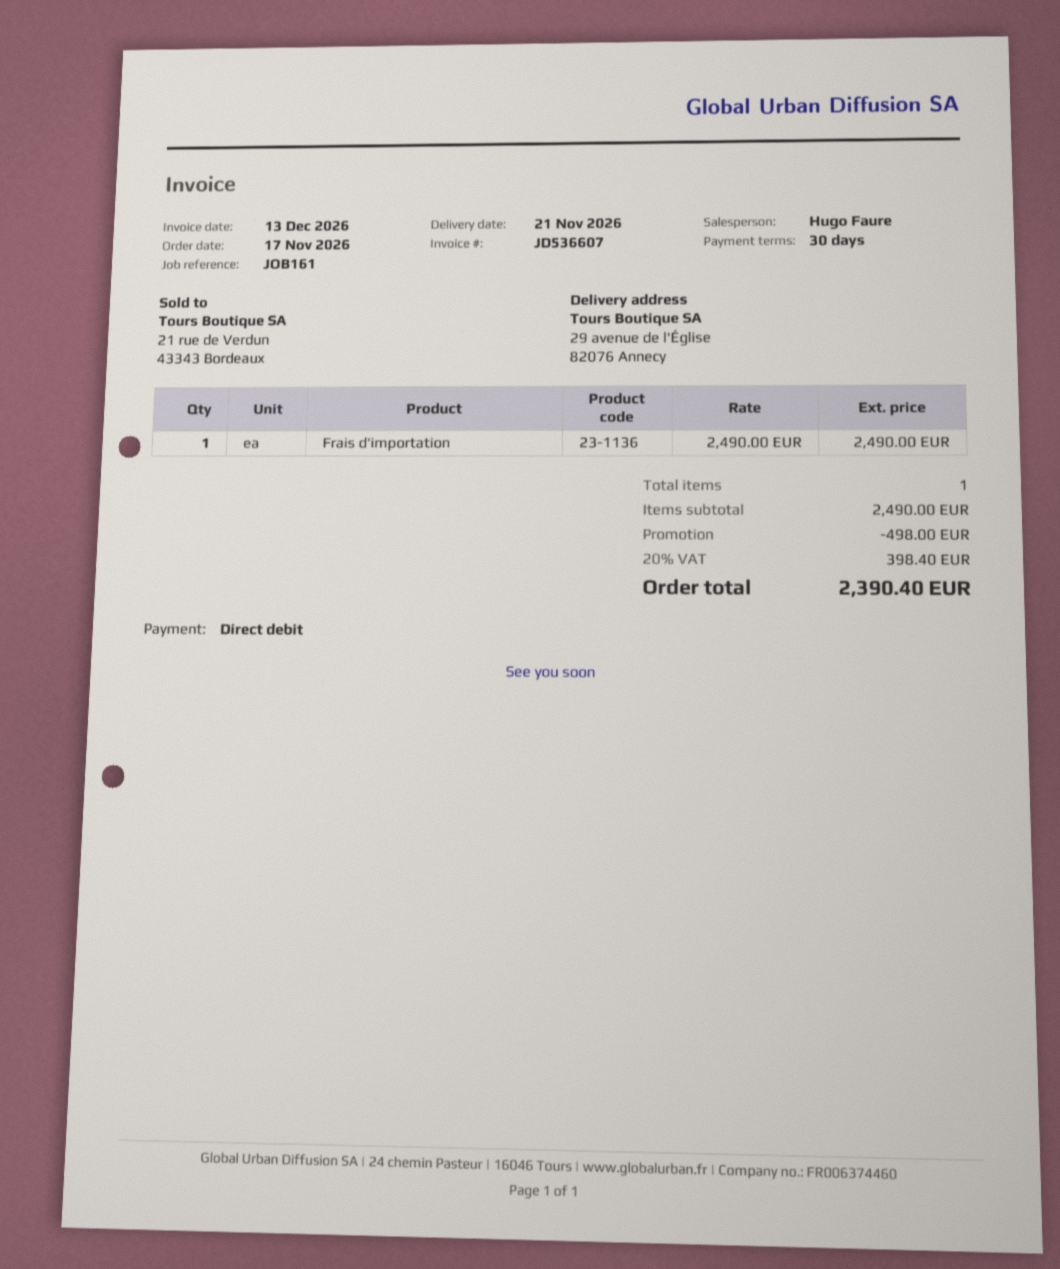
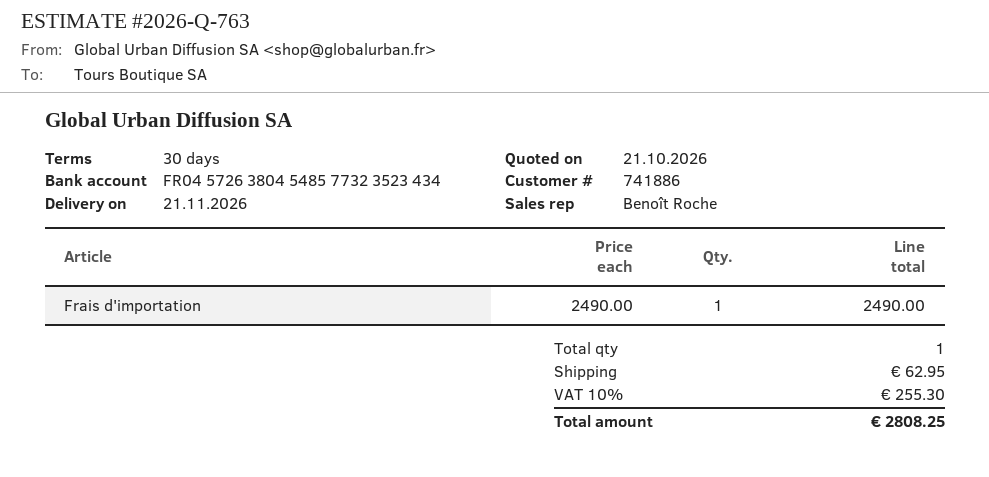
sales rep: Hugo Faure -> Benoît Roche
discount: 498.00 -> none
shipping: none -> 62.95
tax: 20% = 398.40 -> 10% = 255.30
total: 2390.40 -> 2808.25

